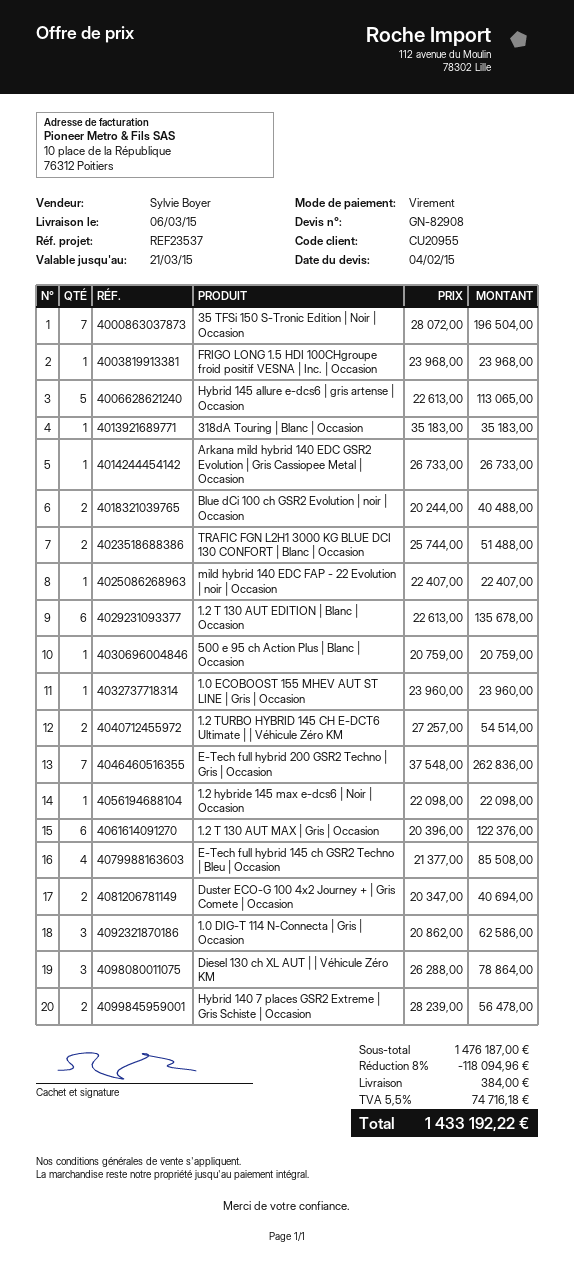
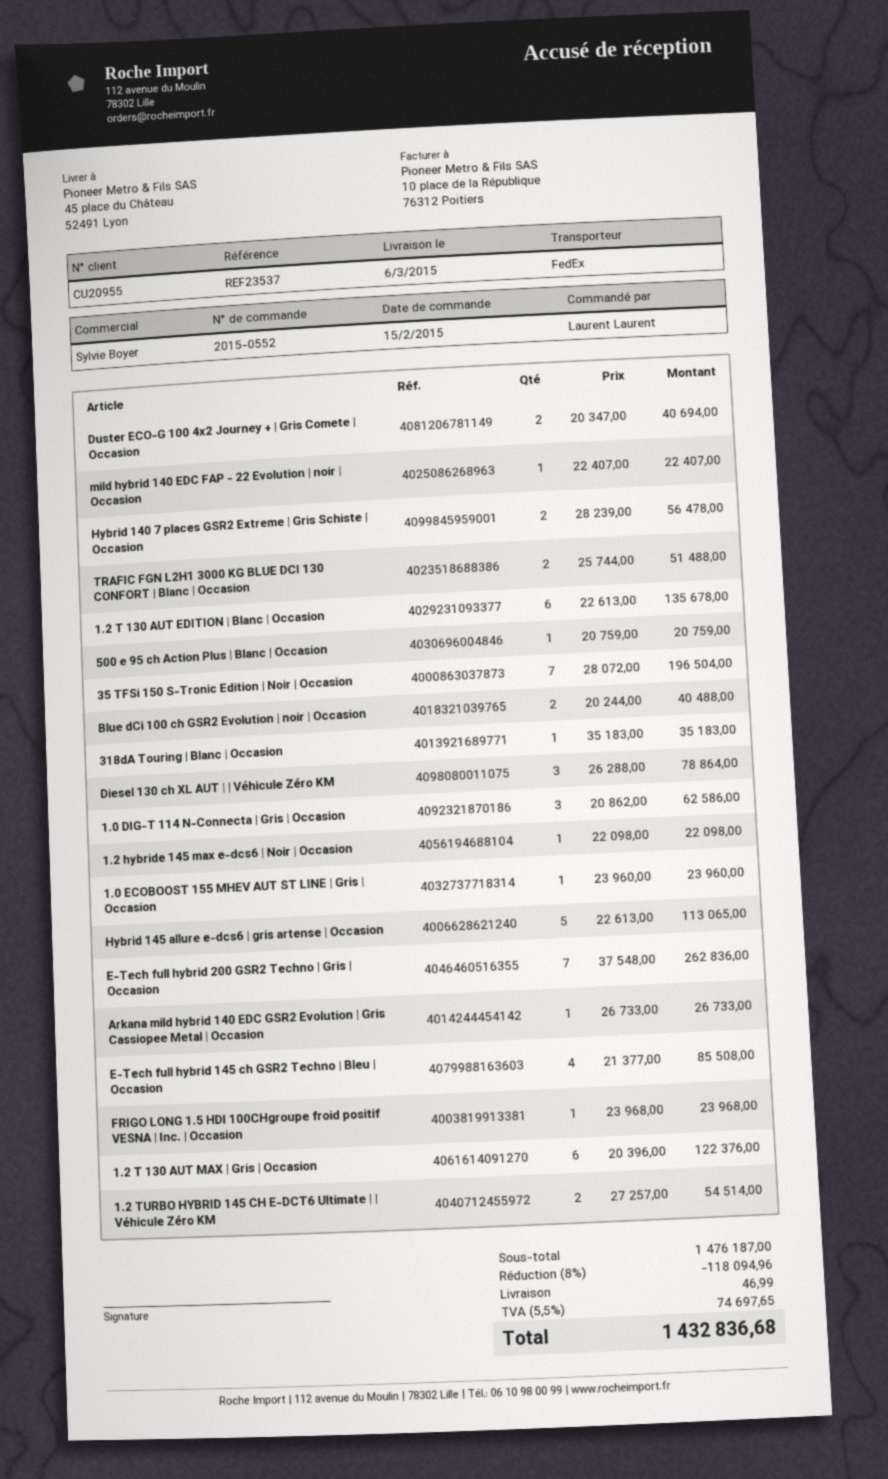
shipping: 384.00 -> 46.99
tax: 5.5% = 74716.18 -> 5.5% = 74697.65
total: 1433192.22 -> 1432836.68

